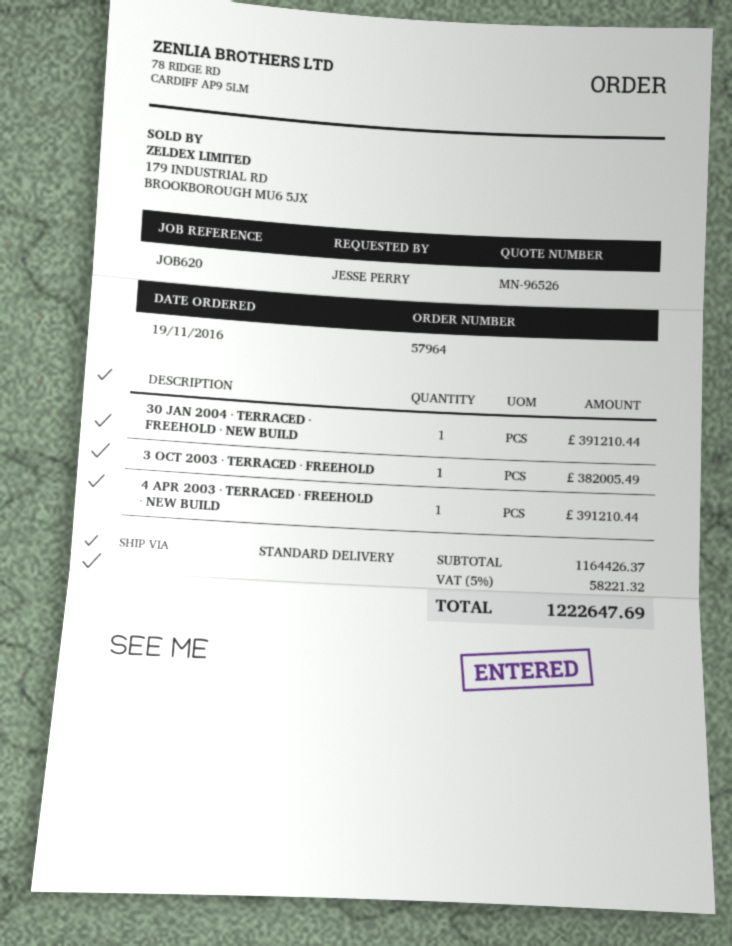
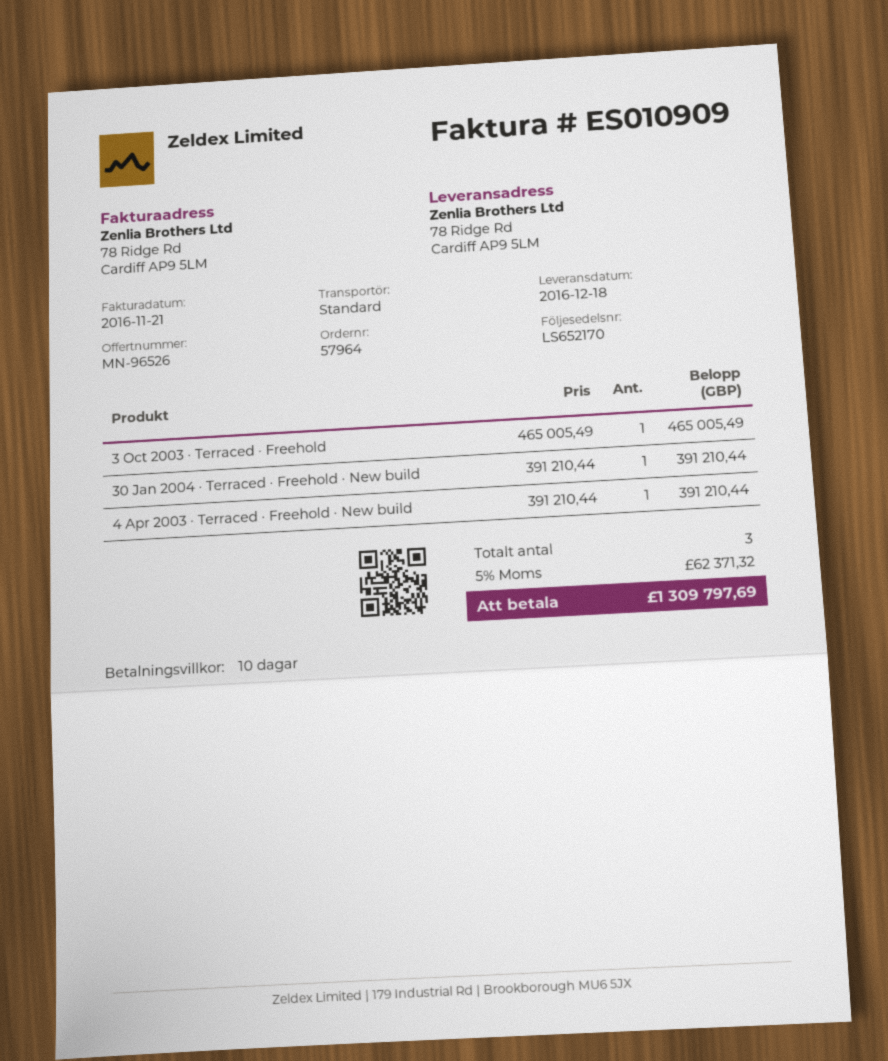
3 OCT 2003 · TERRACED · FREEHOLD: 1 for 382005.49 -> 1 for 465005.49
tax: 5% = 58221.32 -> 5% = 62371.32
total: 1222647.69 -> 1309797.69

